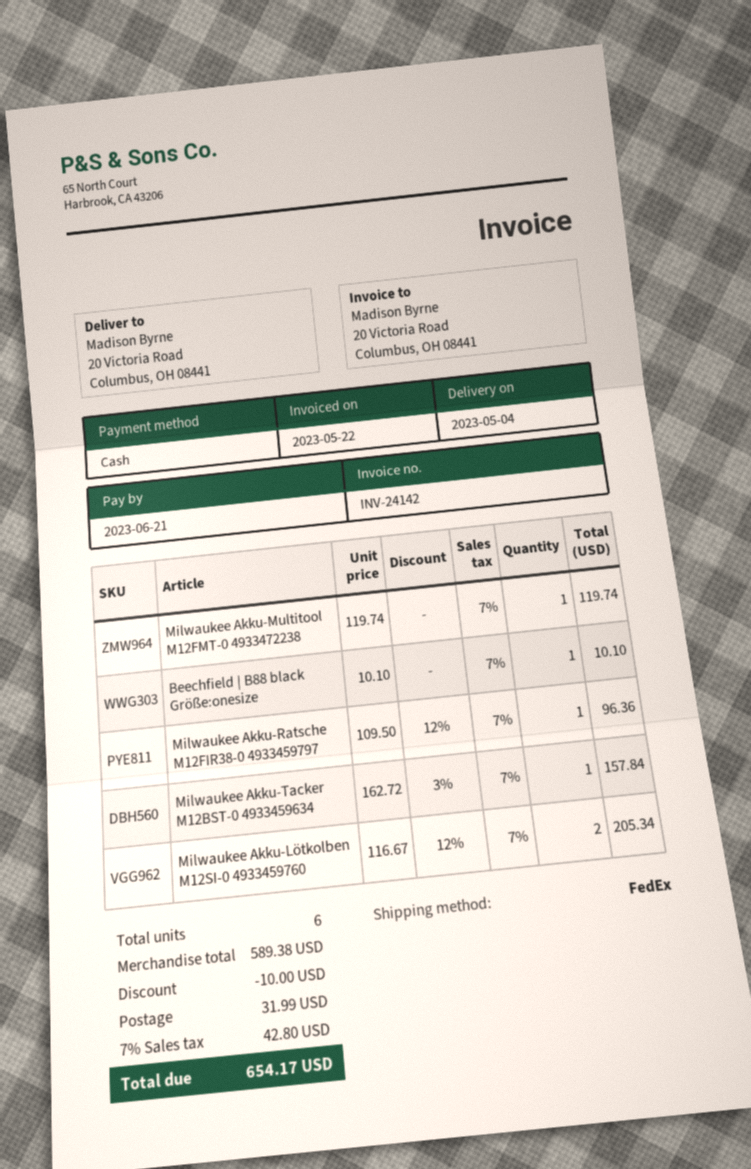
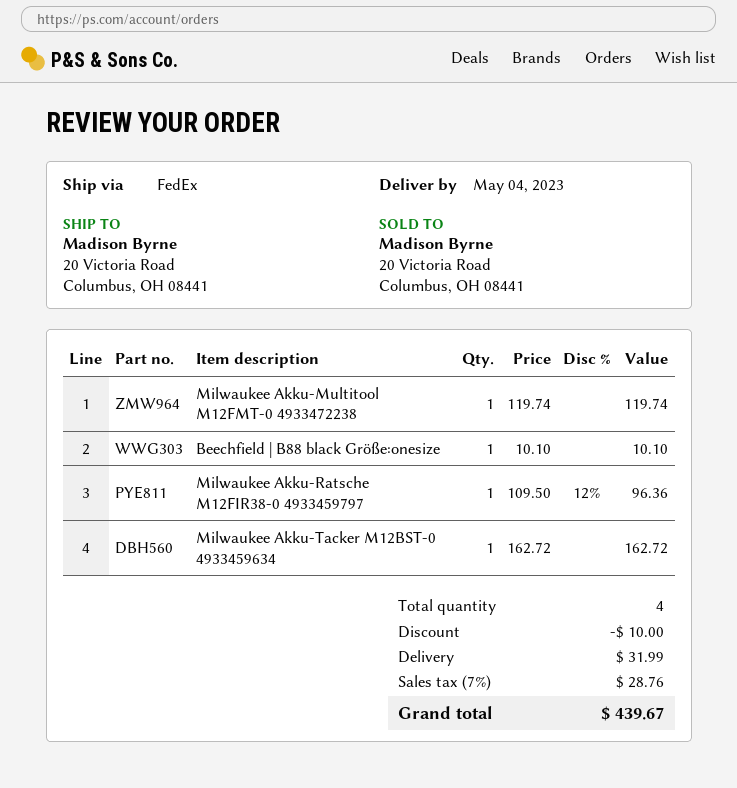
Milwaukee Akku-Tacker M12BST-0 4933459634: 1 x 162.72 - 3% = 157.84 -> 1 x 162.72 = 162.72
Milwaukee Akku-Lötkolben M12SI-0 4933459760: 2 x 116.67 - 12% = 205.34 -> none
total quantity: 6 -> 4
tax: 7% = 42.80 -> 7% = 28.76
total: 654.17 -> 439.67

